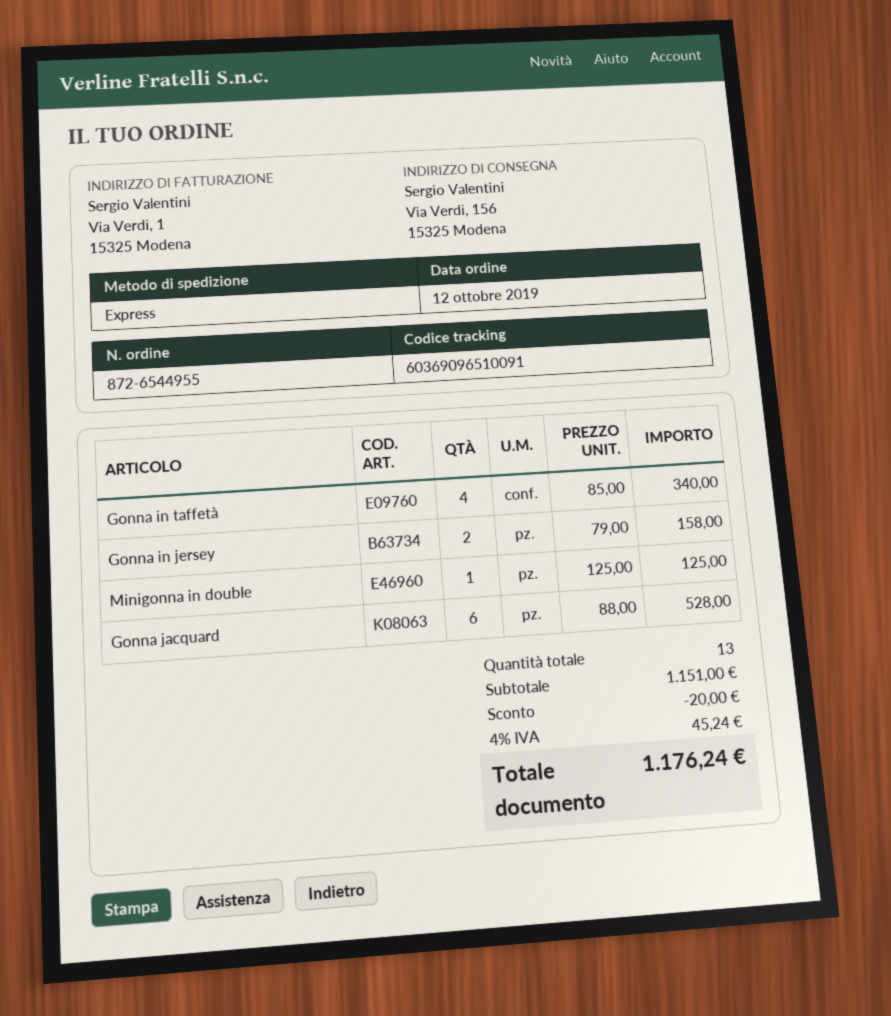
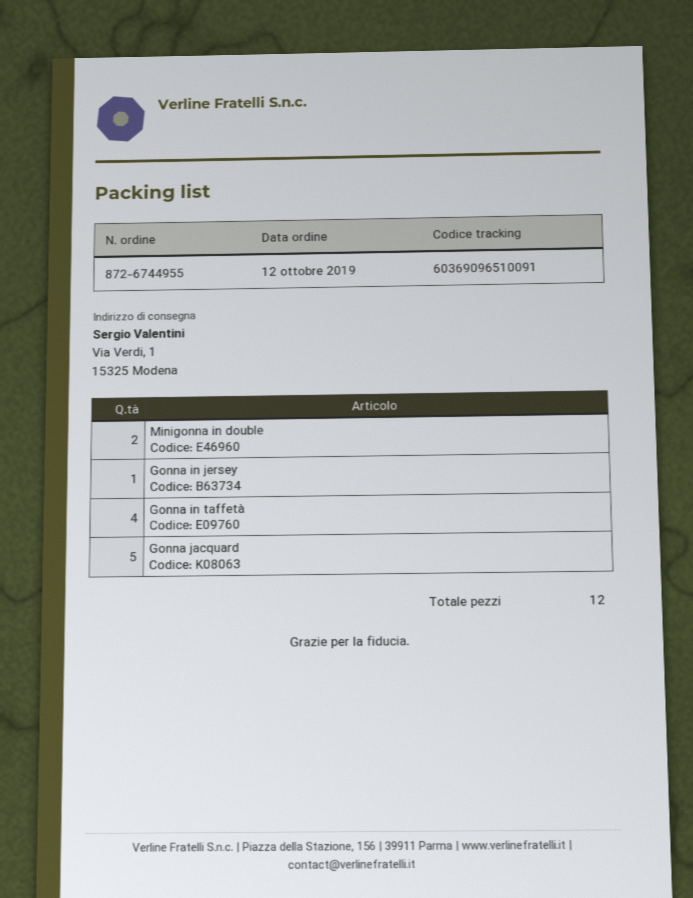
order number: 872-6544955 -> 872-6744955
ship to: Via Verdi, 156, 15325 Modena -> Via Verdi, 1, 15325 Modena
Gonna in jersey: 2 -> 1
Minigonna in double: 1 -> 2
Gonna jacquard: 6 -> 5
total quantity: 13 -> 12

